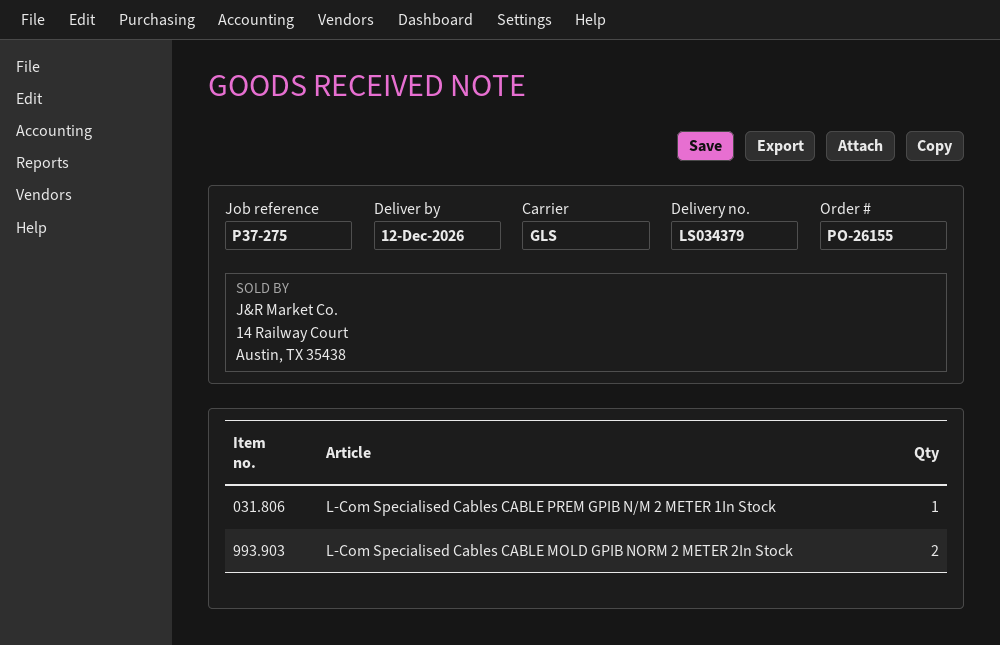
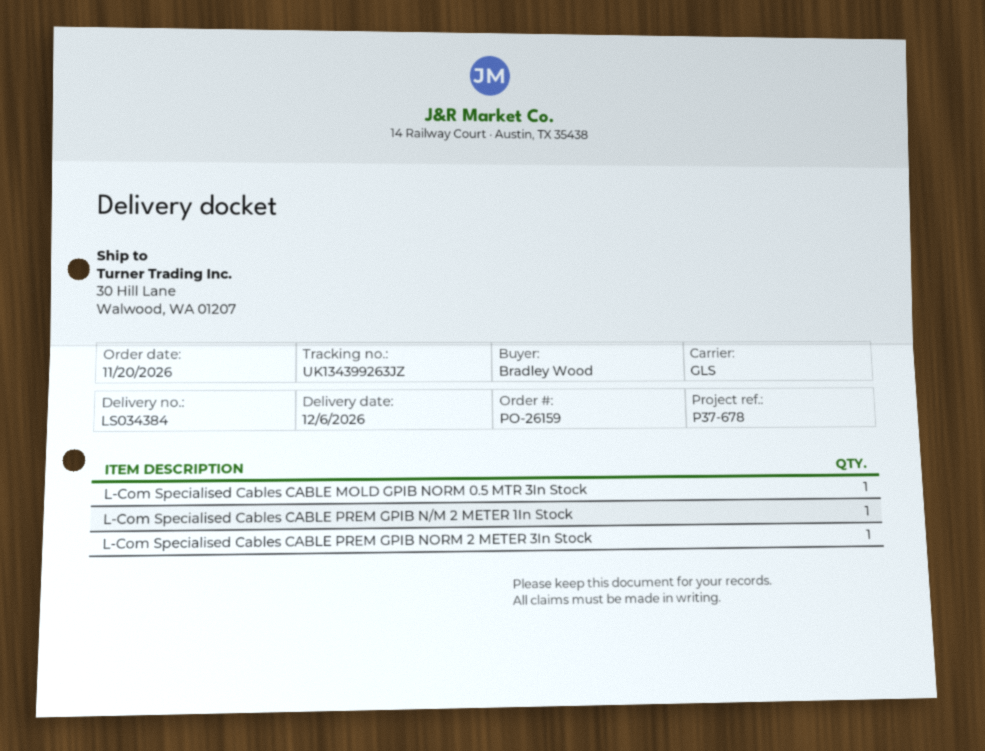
order number: PO-26155 -> PO-26159
delivery note number: LS034379 -> LS034384
delivery date: 2026-12-12 -> 2026-12-06
reference: P37-275 -> P37-678
L-Com Specialised Cables CABLE MOLD GPIB NORM 2 METER 2In Stock: 2 -> none
L-Com Specialised Cables CABLE MOLD GPIB NORM 0.5 MTR 3In Stock: none -> 1
L-Com Specialised Cables CABLE PREM GPIB NORM 2 METER 3In Stock: none -> 1

